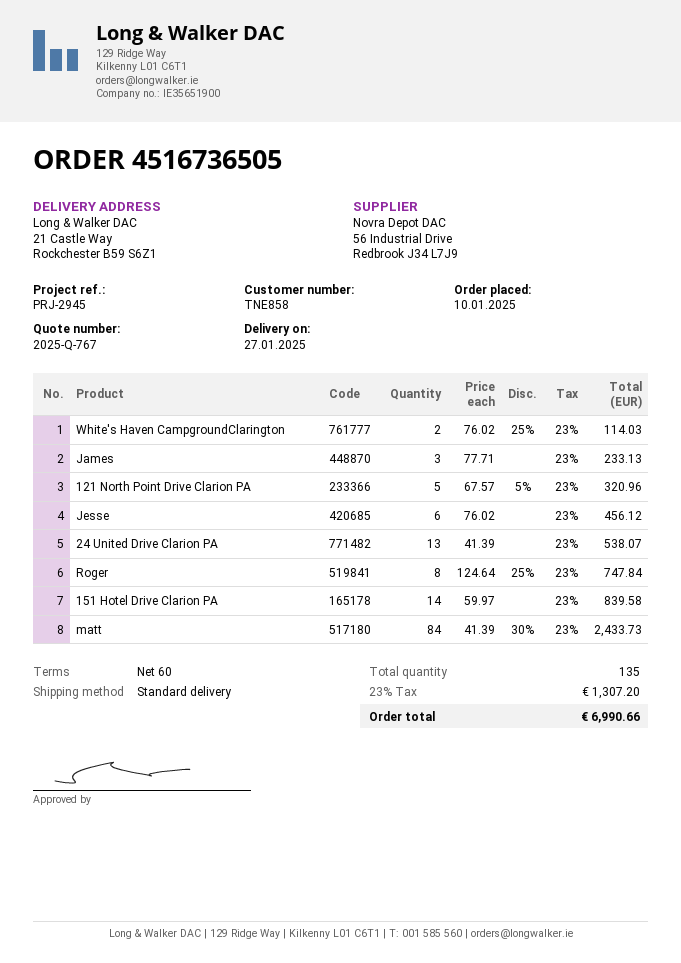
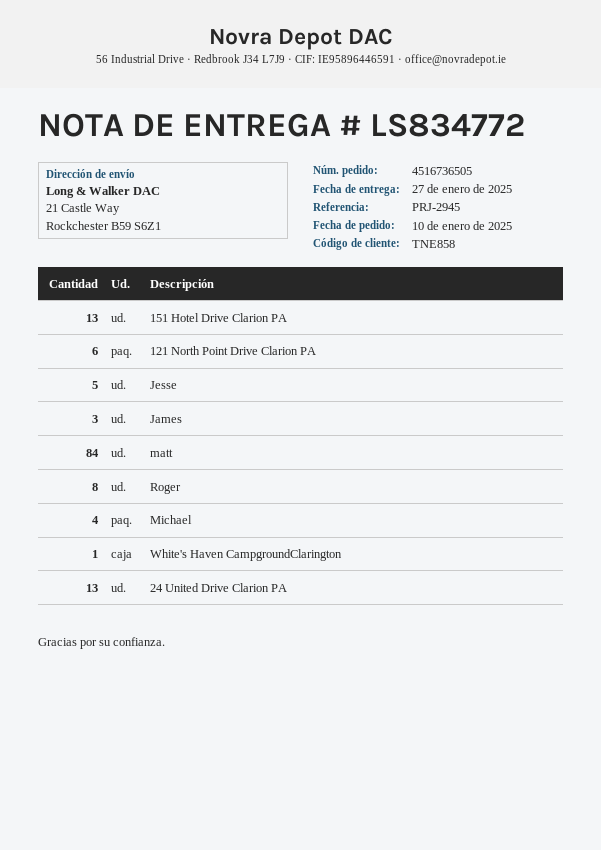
White's Haven CampgroundClarington: 2 -> 1
121 North Point Drive Clarion PA: 5 -> 6
Jesse: 6 -> 5
151 Hotel Drive Clarion PA: 14 -> 13
Michael: none -> 4

